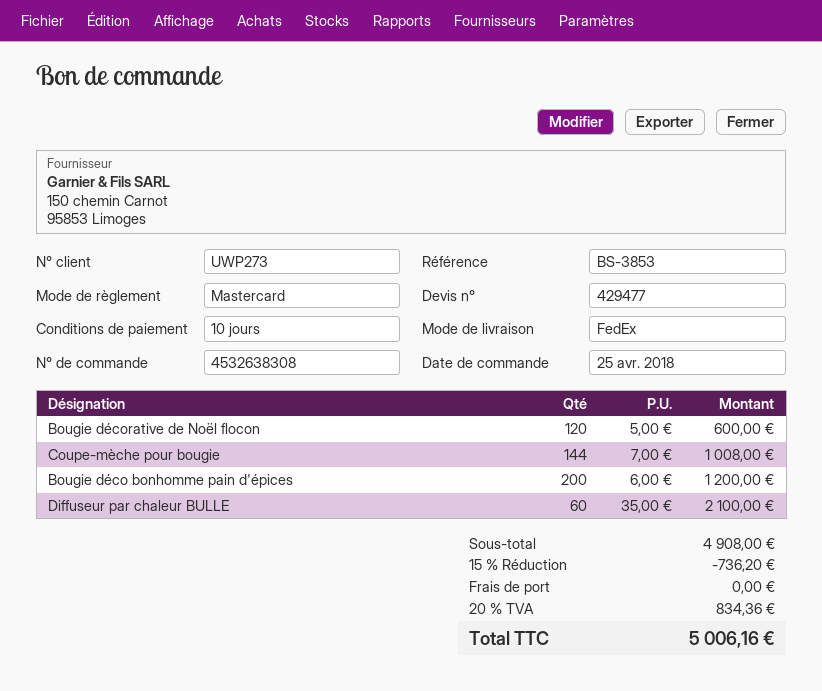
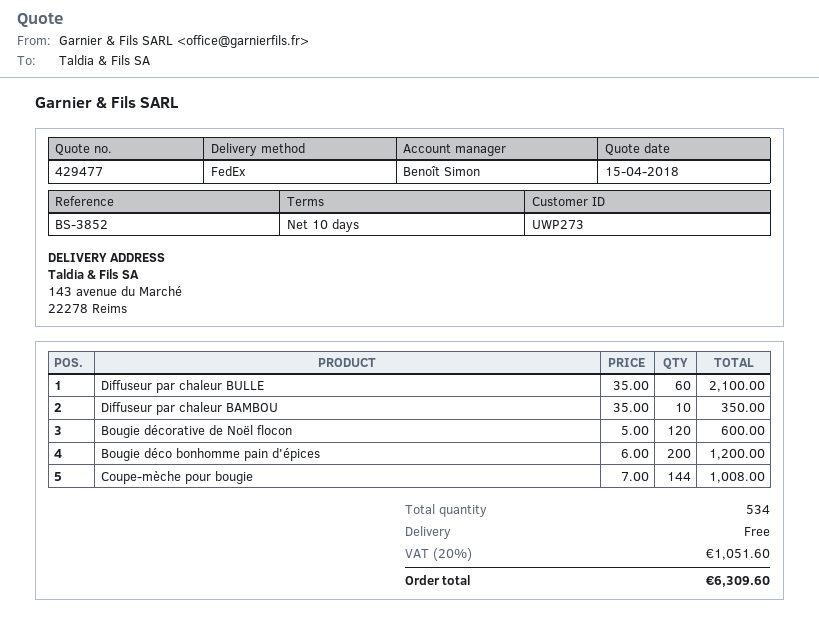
reference: BS-3853 -> BS-3852
Diffuseur par chaleur BAMBOU: none -> 10 x 35.00 = 350.00
discount: 15% = 736.20 -> none
tax: 20% = 834.36 -> 20% = 1051.60
total: 5006.16 -> 6309.60

